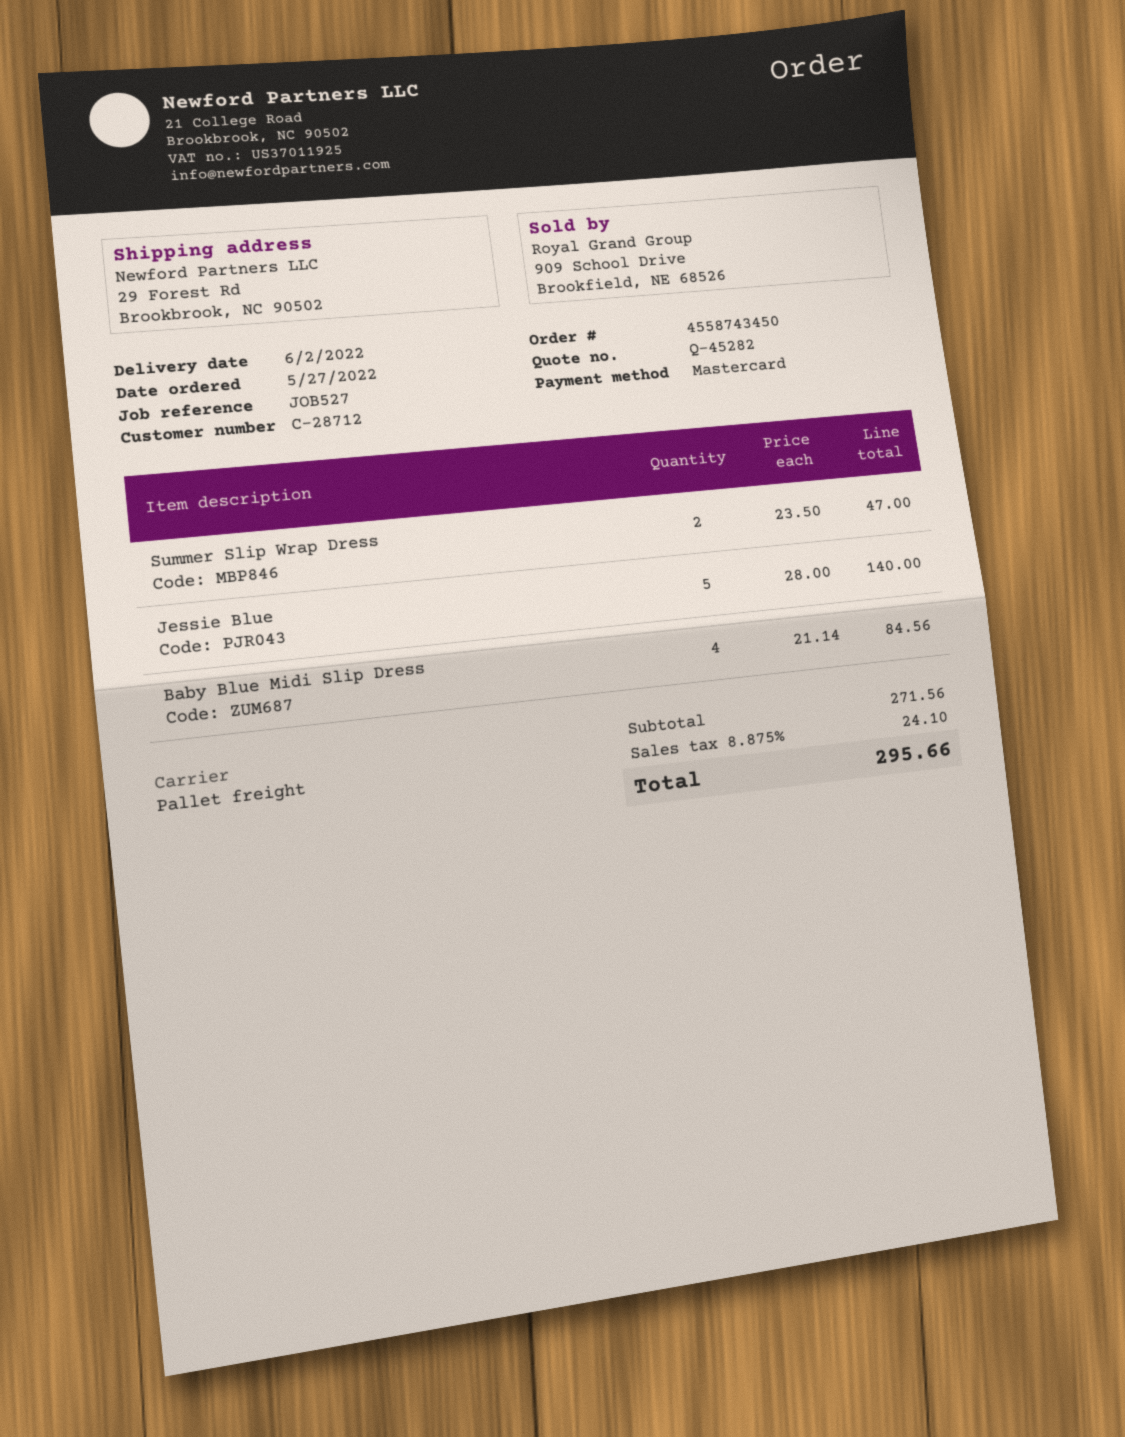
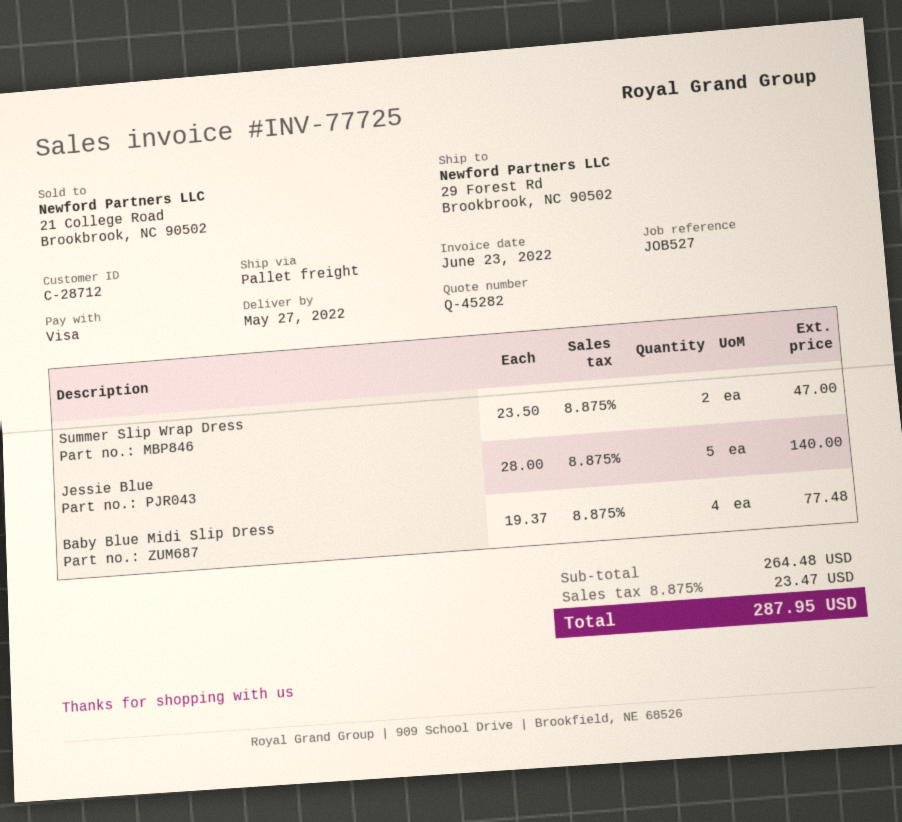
delivery date: 2022-06-02 -> 2022-05-27
payment method: Mastercard -> Visa
Baby Blue Midi Slip Dress: 4 x 21.14 = 84.56 -> 4 x 19.37 = 77.48
subtotal: 271.56 -> 264.48
tax: 8.875% = 24.10 -> 8.875% = 23.47
total: 295.66 -> 287.95

